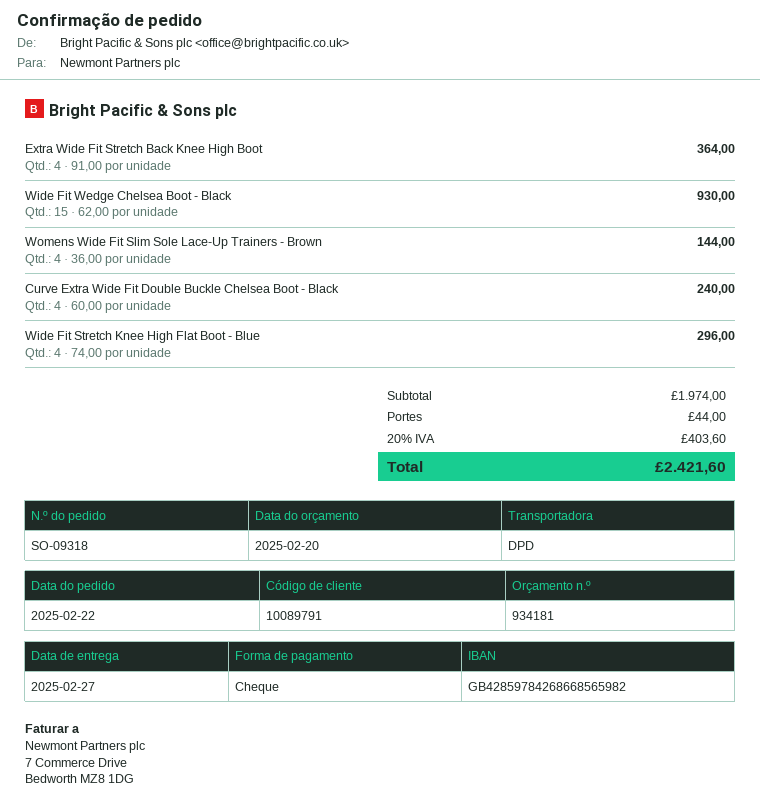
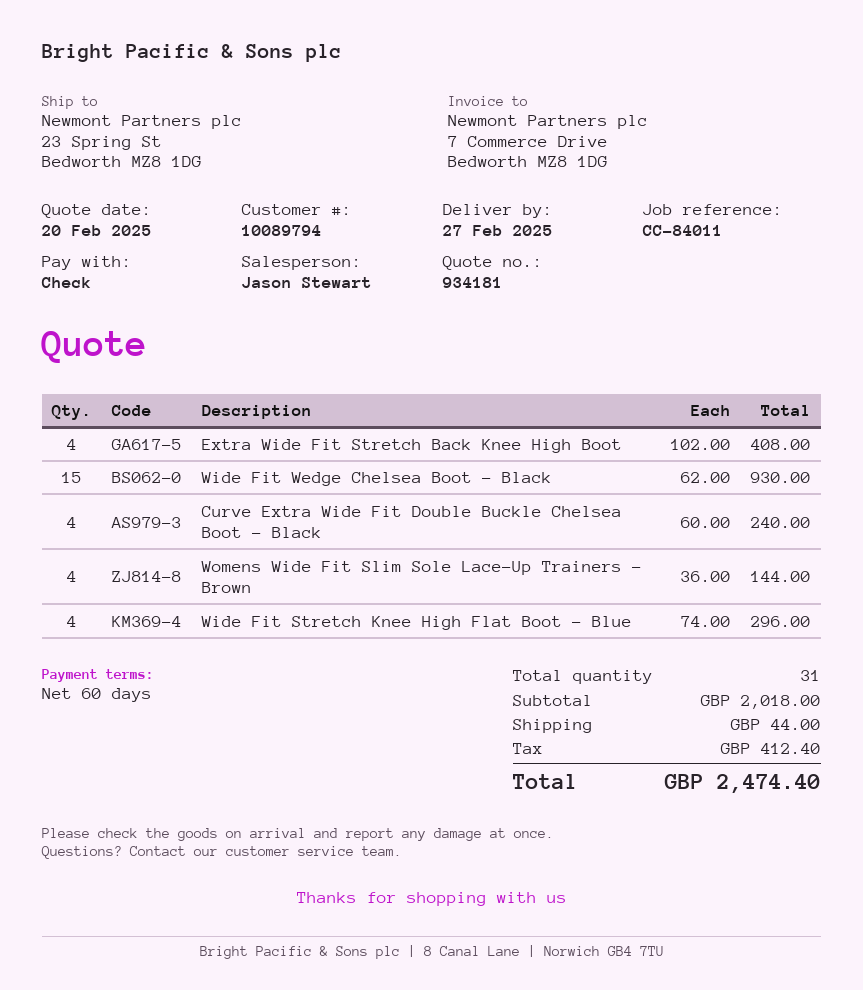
customer number: 10089791 -> 10089794
Extra Wide Fit Stretch Back Knee High Boot: 4 x 91.00 = 364.00 -> 4 x 102.00 = 408.00
subtotal: 1974.00 -> 2018.00
tax: 403.60 -> 412.40
total: 2421.60 -> 2474.40

